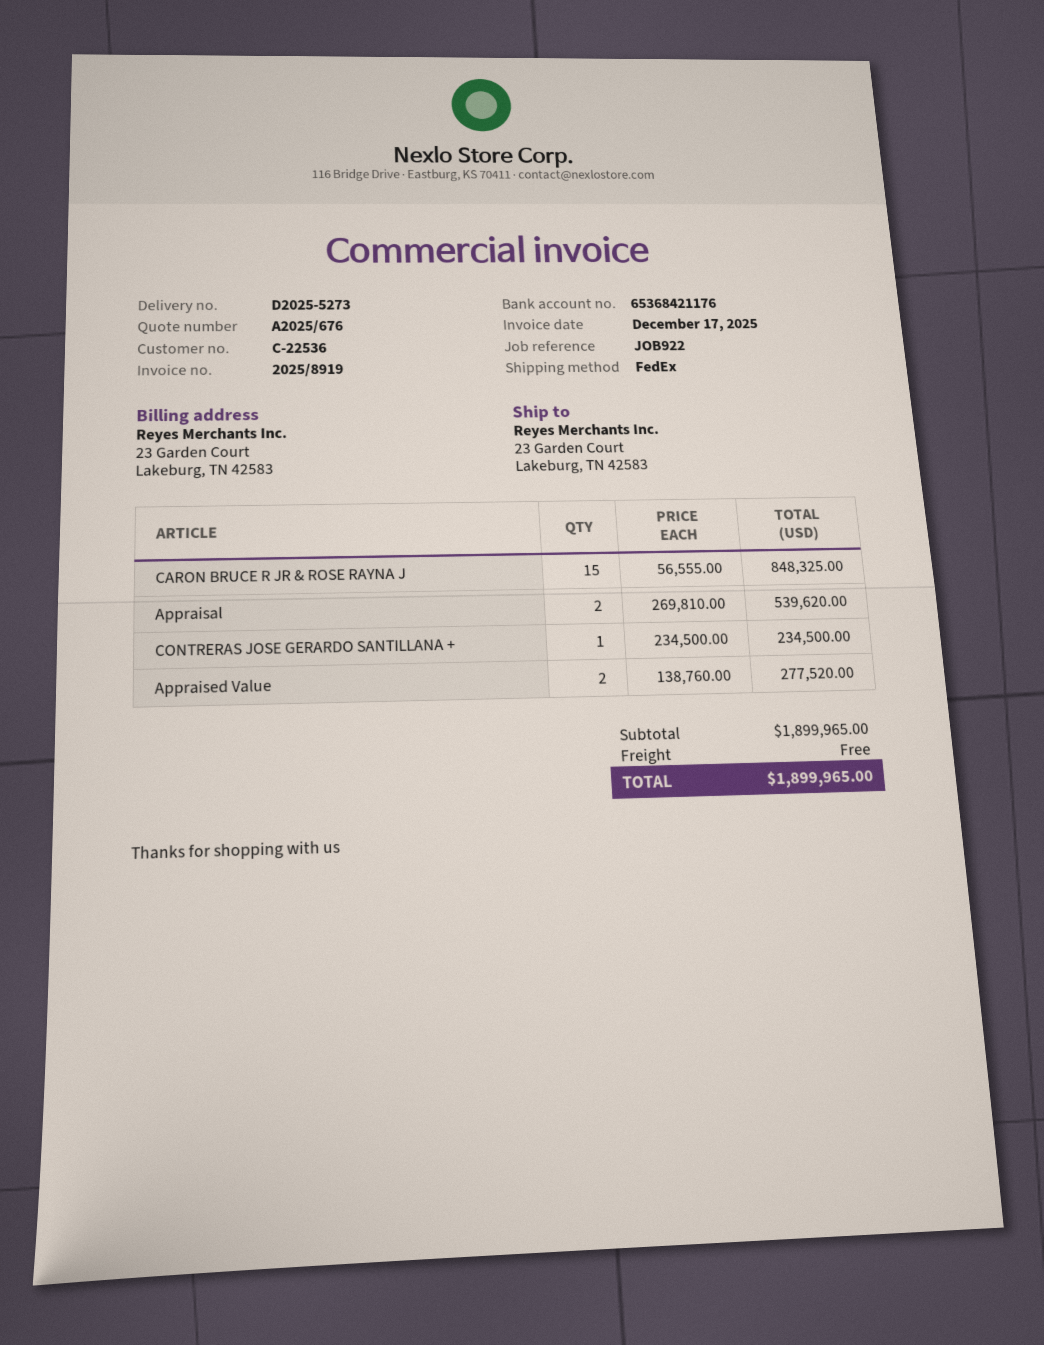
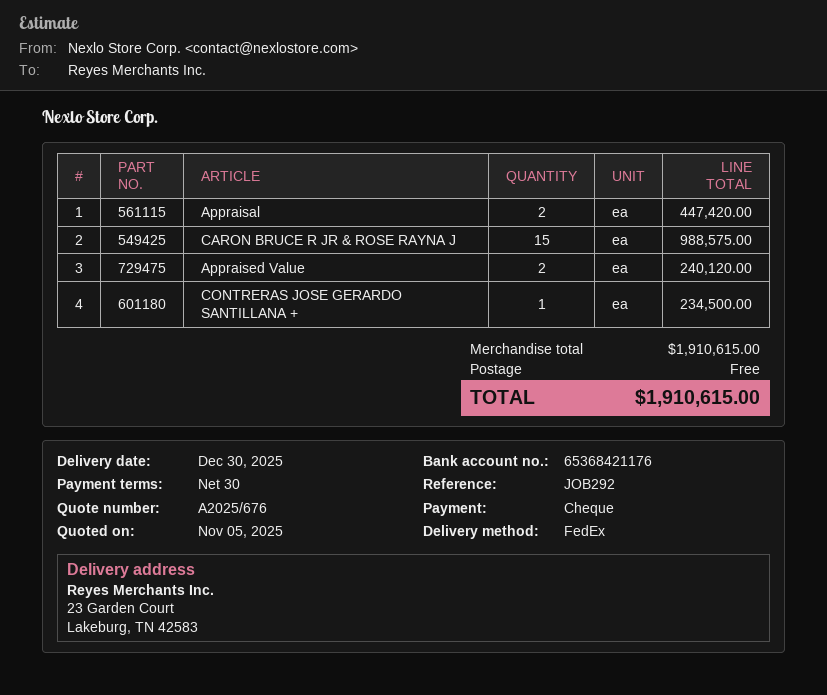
reference: JOB922 -> JOB292
CARON BRUCE R JR & ROSE RAYNA J: 15 for 848325.00 -> 15 for 988575.00
Appraisal: 2 for 539620.00 -> 2 for 447420.00
Appraised Value: 2 for 277520.00 -> 2 for 240120.00
subtotal: 1899965.00 -> 1910615.00
total: 1899965.00 -> 1910615.00

